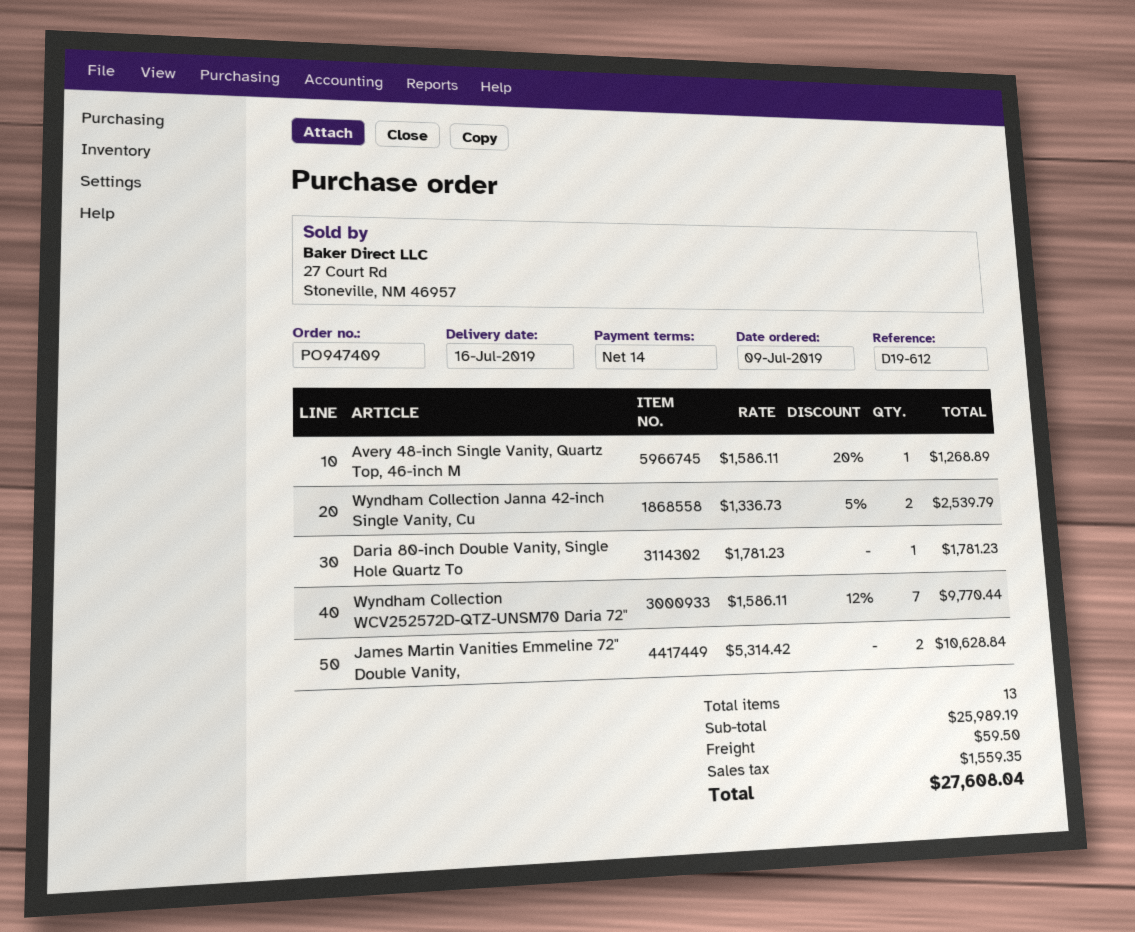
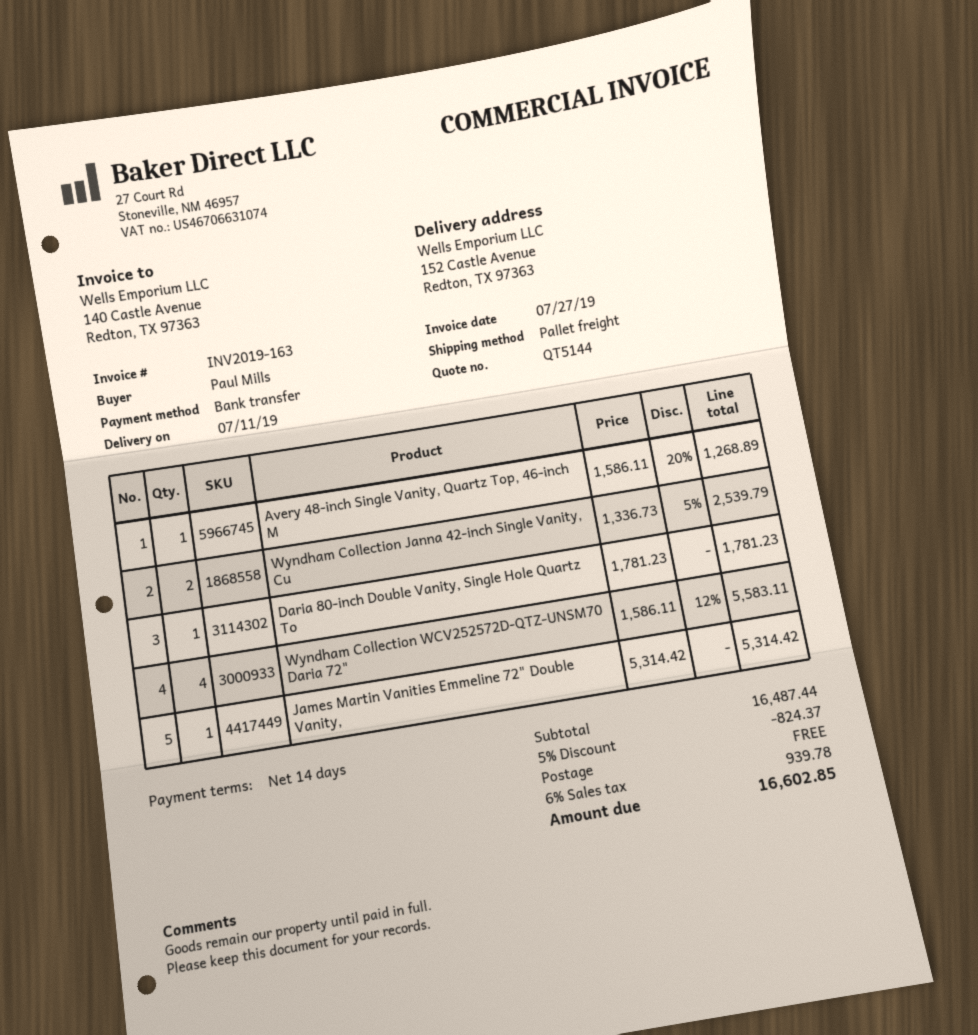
delivery date: 2019-07-16 -> 2019-07-11
Wyndham Collection WCV252572D-QTZ-UNSM70 Daria 72": 7 x 1586.11 - 12% = 9770.44 -> 4 x 1586.11 - 12% = 5583.11
James Martin Vanities Emmeline 72" Double Vanity,: 2 x 5314.42 = 10628.84 -> 1 x 5314.42 = 5314.42
subtotal: 25989.19 -> 16487.44
discount: none -> 5% = 824.37
shipping: 59.50 -> 0.00
tax: 1559.35 -> 939.78
total: 27608.04 -> 16602.85

